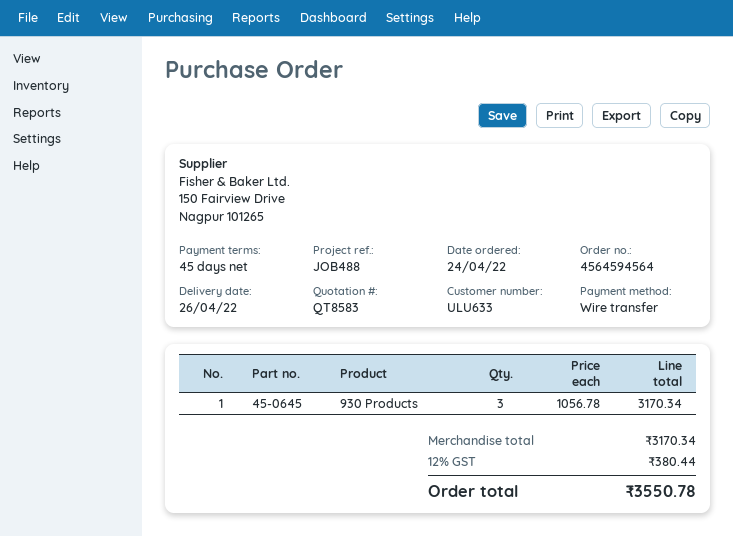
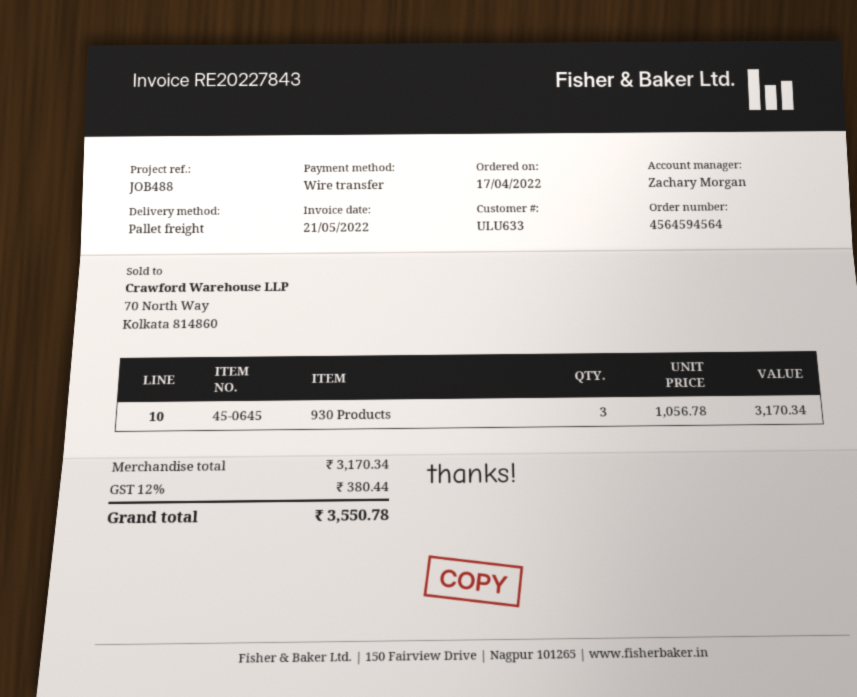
order date: 2022-04-24 -> 2022-04-17

